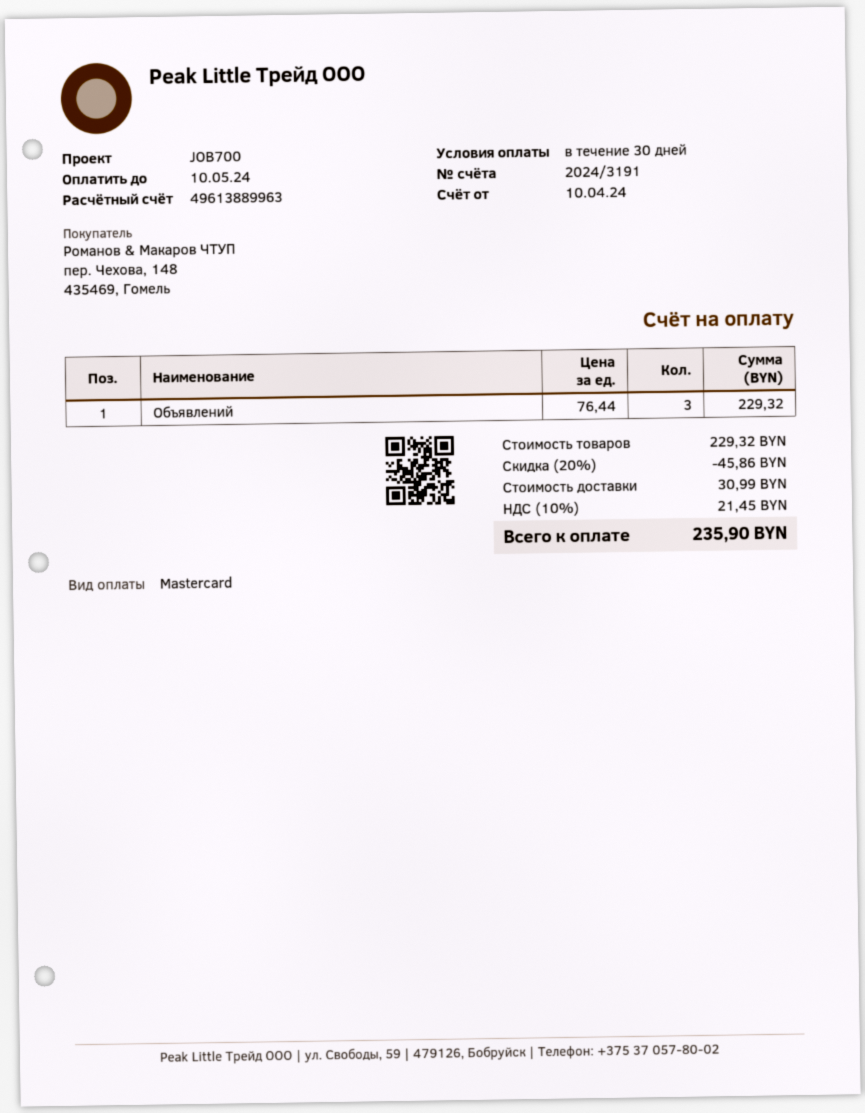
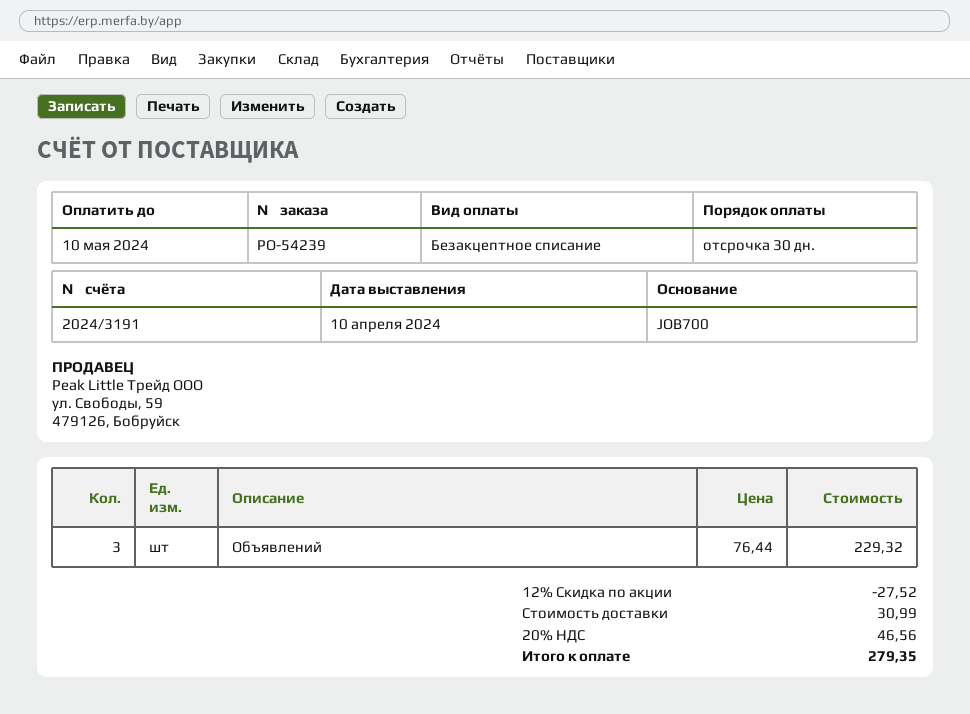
payment method: Mastercard -> direct debit
discount: 20% = 45.86 -> 12% = 27.52
tax: 10% = 21.45 -> 20% = 46.56
total: 235.90 -> 279.35

